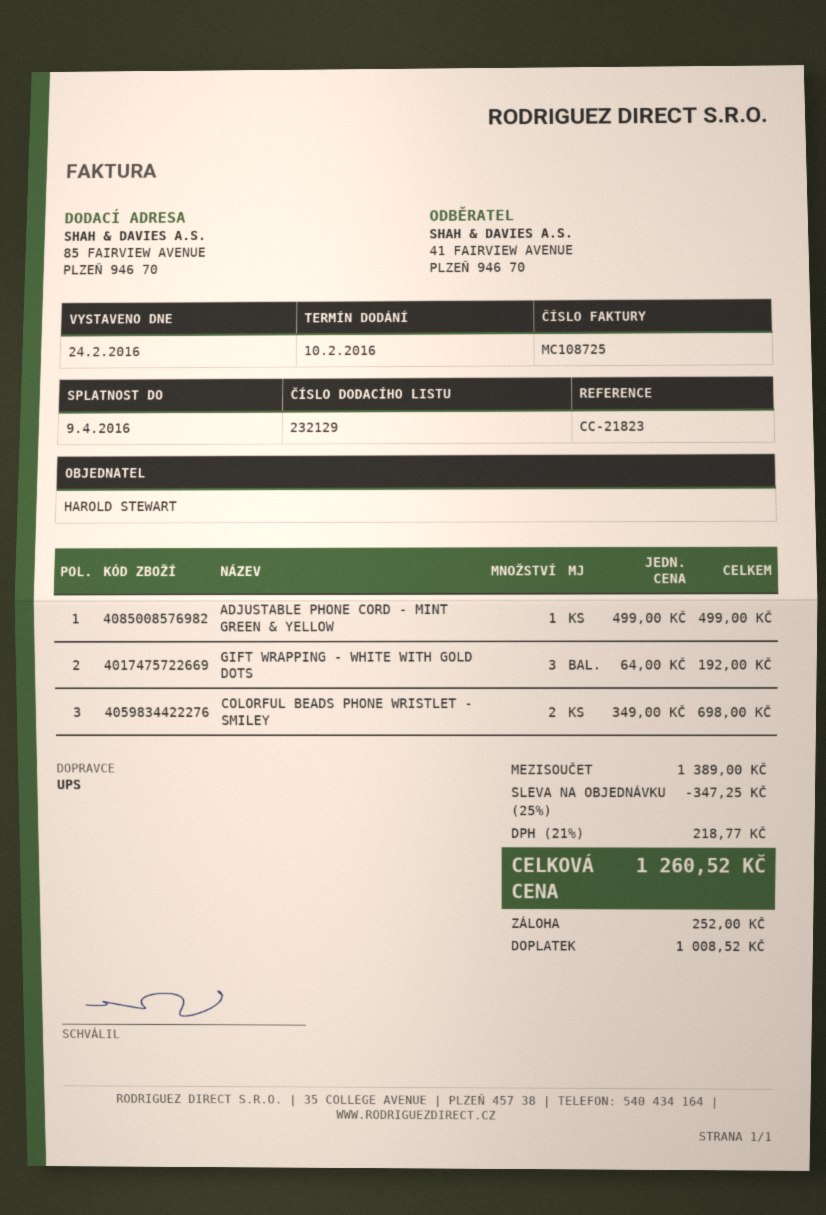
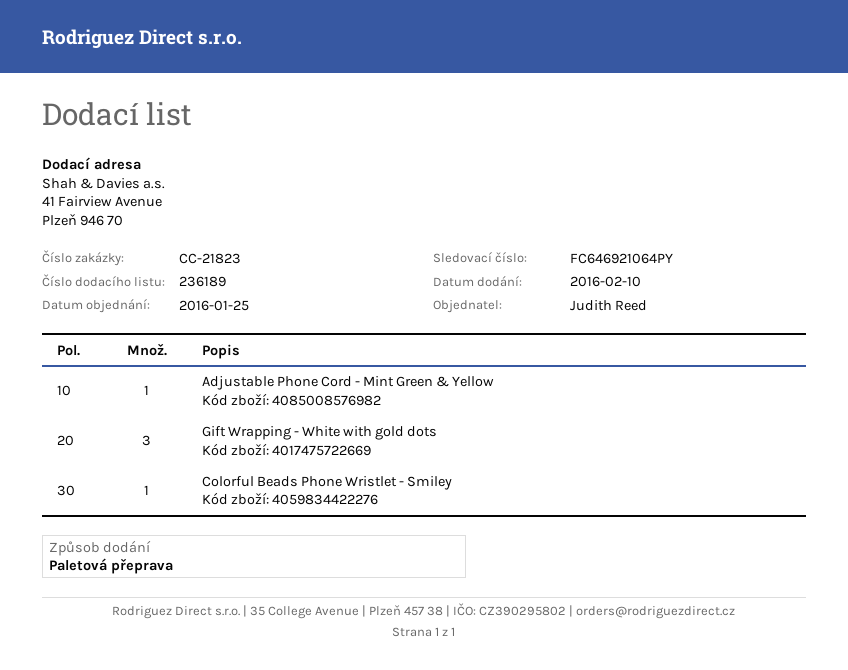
delivery note number: 232129 -> 236189
ordered by: HAROLD STEWART -> Judith Reed
shipping method: UPS -> pallet freight
ship to: 85 FAIRVIEW AVENUE, PLZEŇ 946 70 -> 41 Fairview Avenue, Plzeň 946 70
COLORFUL BEADS PHONE WRISTLET - SMILEY: 2 -> 1

